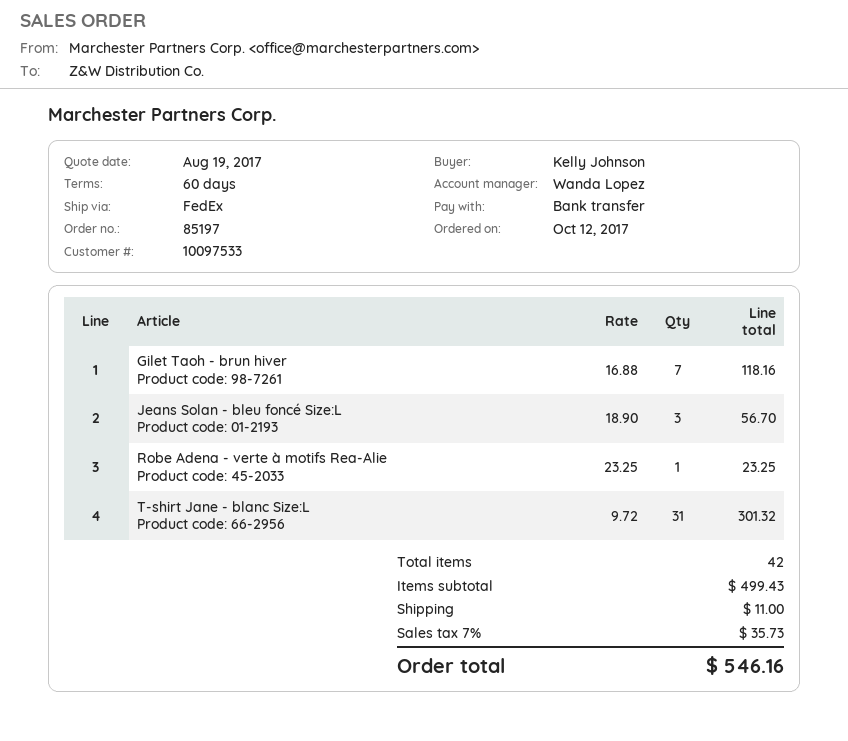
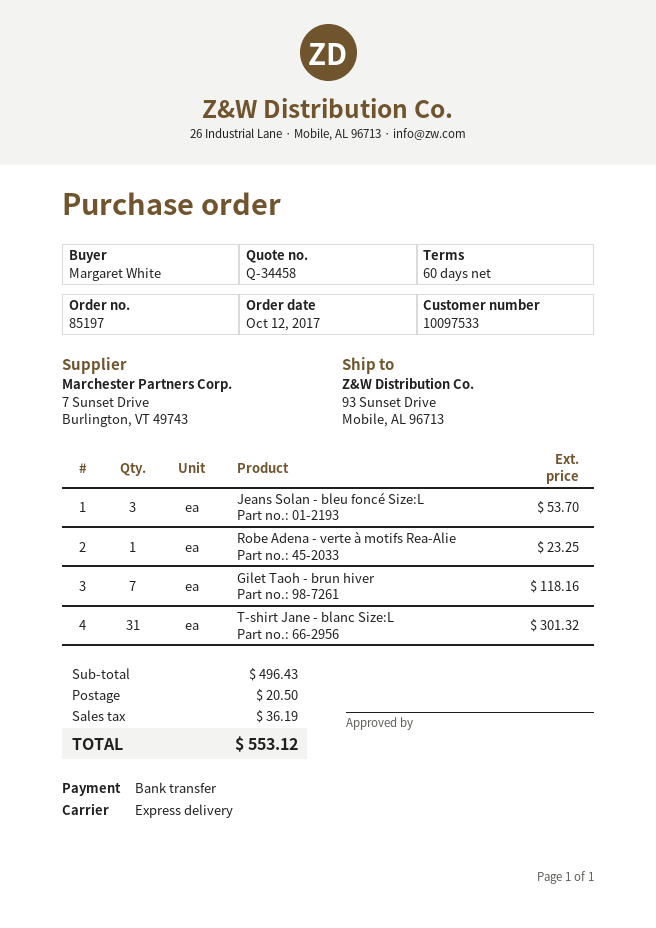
ordered by: Kelly Johnson -> Margaret White
shipping method: FedEx -> express
Jeans Solan - bleu foncé Size:L: 3 for 56.70 -> 3 for 53.70
subtotal: 499.43 -> 496.43
shipping: 11.00 -> 20.50
tax: 35.73 -> 36.19
total: 546.16 -> 553.12

